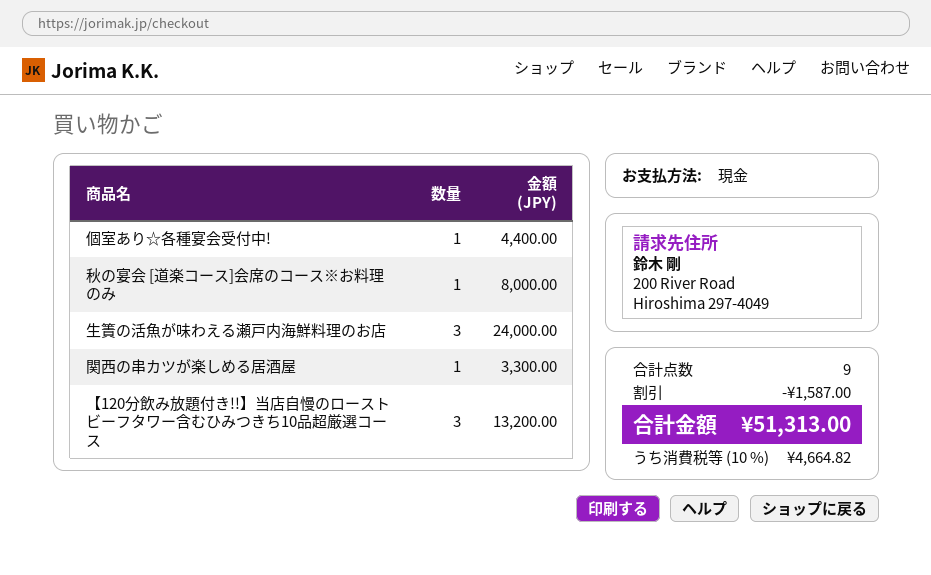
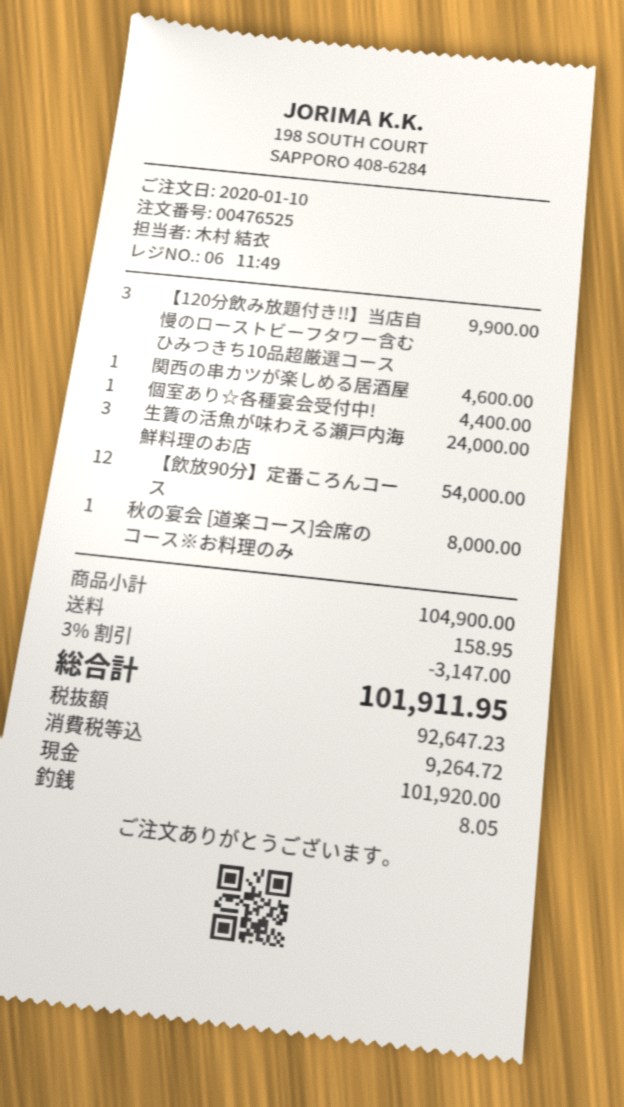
関西の串カツが楽しめる居酒屋: 1 for 3300.00 -> 1 for 4600.00
【120分飲み放題付き!!】当店自慢のローストビーフタワー含むひみつきち10品超厳選コース: 3 for 13200.00 -> 3 for 9900.00
【飲放90分】定番ころんコース: none -> 12 for 54000.00
discount: 1587.00 -> 3147.00
shipping: none -> 158.95
tax: 4664.82 -> 9264.72
total: 51313.00 -> 101911.95

